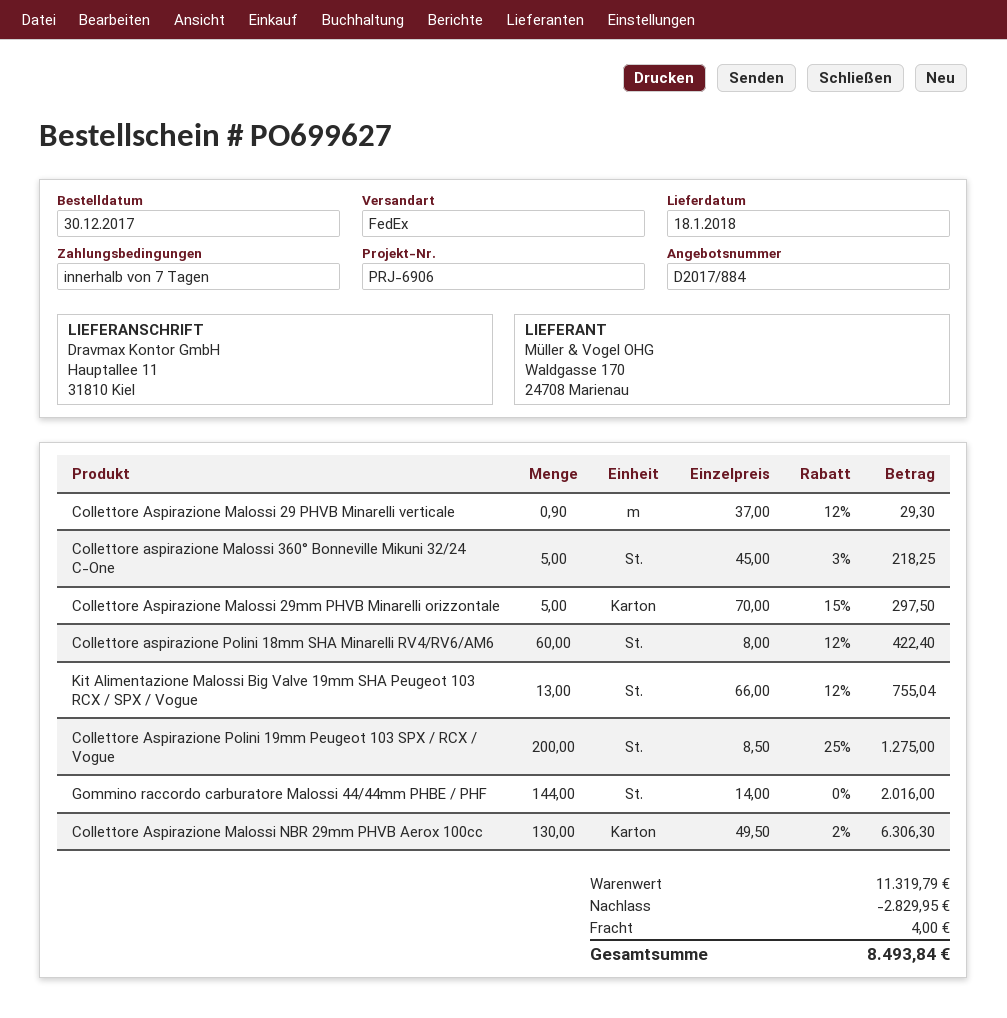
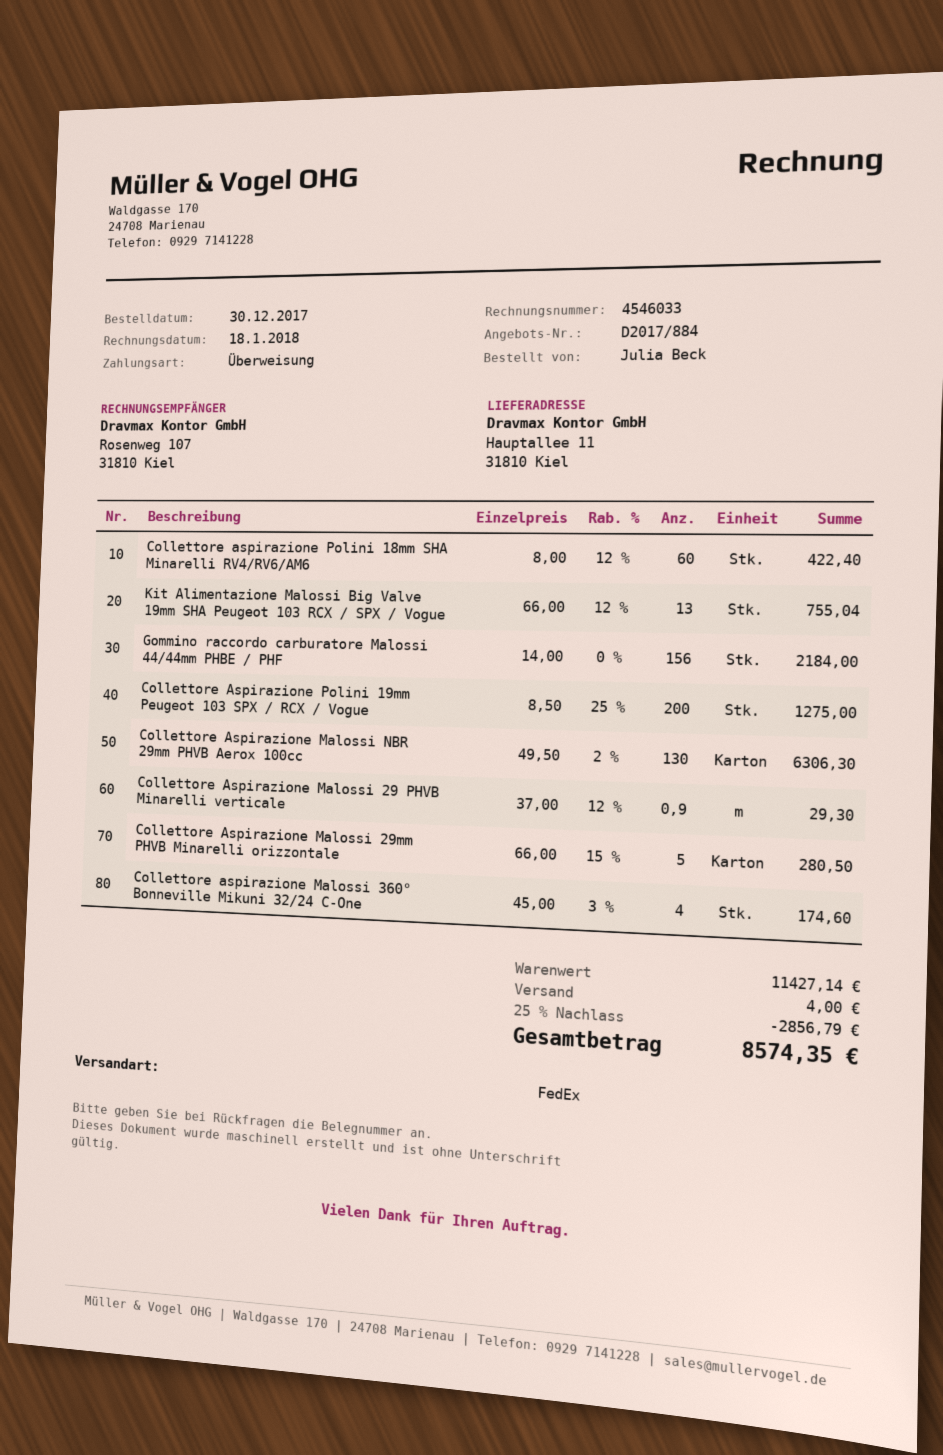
Collettore aspirazione Malossi 360° Bonneville Mikuni 32/24 C-One: 5 x 45.00 - 3% = 218.25 -> 4 x 45.00 - 3% = 174.60
Collettore Aspirazione Malossi 29mm PHVB Minarelli orizzontale: 5 x 70.00 - 15% = 297.50 -> 5 x 66.00 - 15% = 280.50
Gommino raccordo carburatore Malossi 44/44mm PHBE / PHF: 144 x 14.00 = 2016.00 -> 156 x 14.00 = 2184.00
subtotal: 11319.79 -> 11427.14
discount: 2829.95 -> 2856.79
total: 8493.84 -> 8574.35

